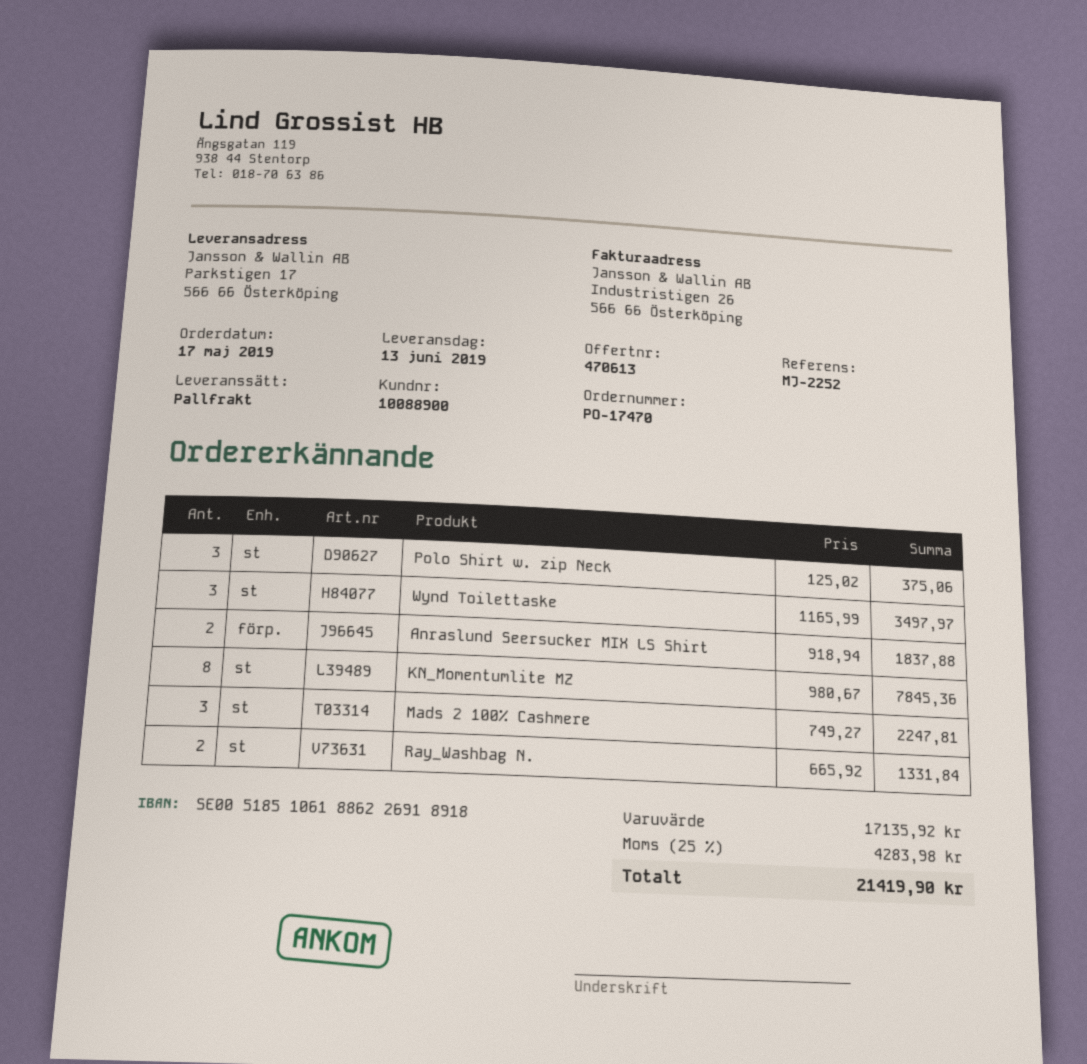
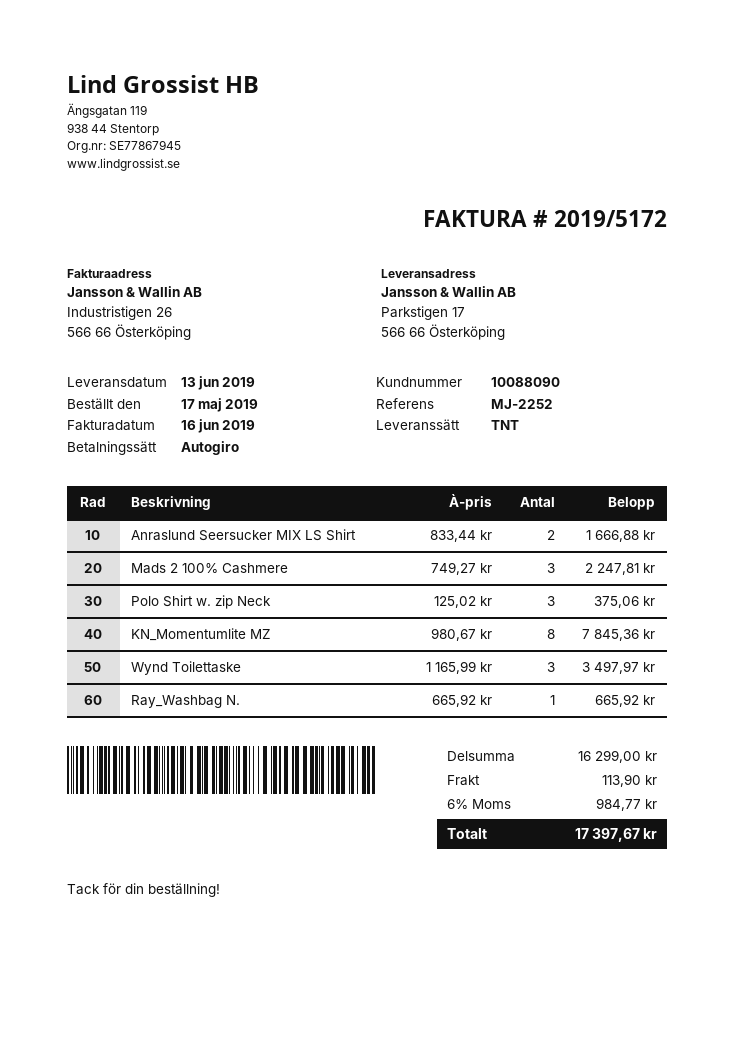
customer number: 10088900 -> 10088090
shipping method: pallet freight -> TNT
Anraslund Seersucker MIX LS Shirt: 2 x 918.94 = 1837.88 -> 2 x 833.44 = 1666.88
Ray_Washbag N.: 2 x 665.92 = 1331.84 -> 1 x 665.92 = 665.92
subtotal: 17135.92 -> 16299.00
shipping: none -> 113.90
tax: 25% = 4283.98 -> 6% = 984.77
total: 21419.90 -> 17397.67

